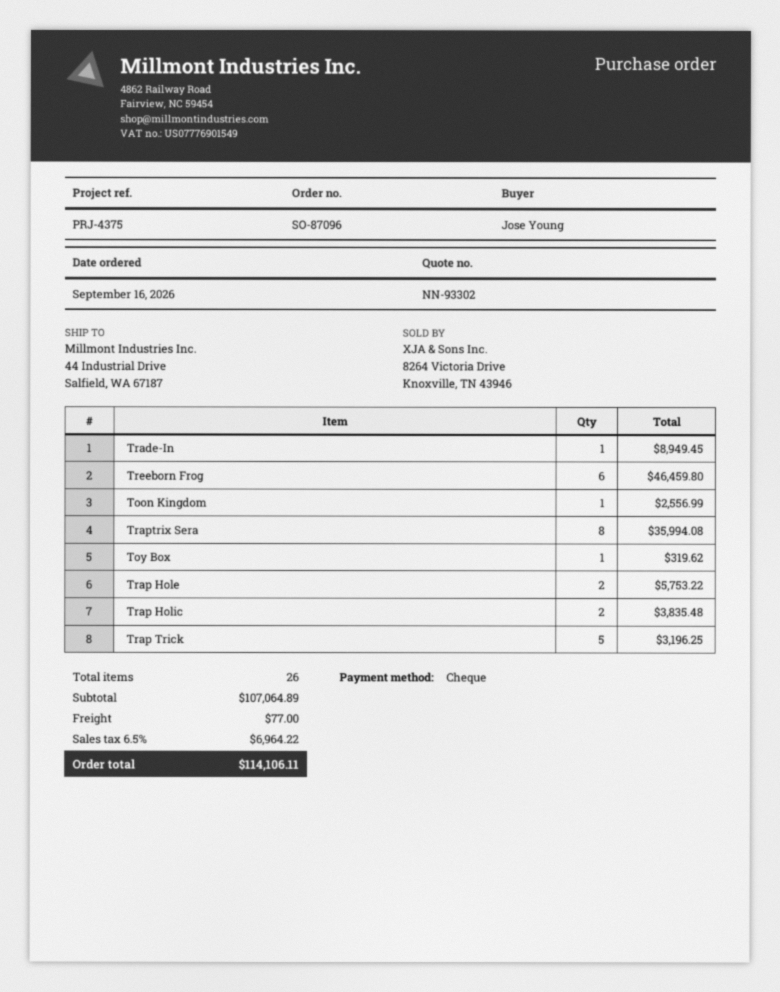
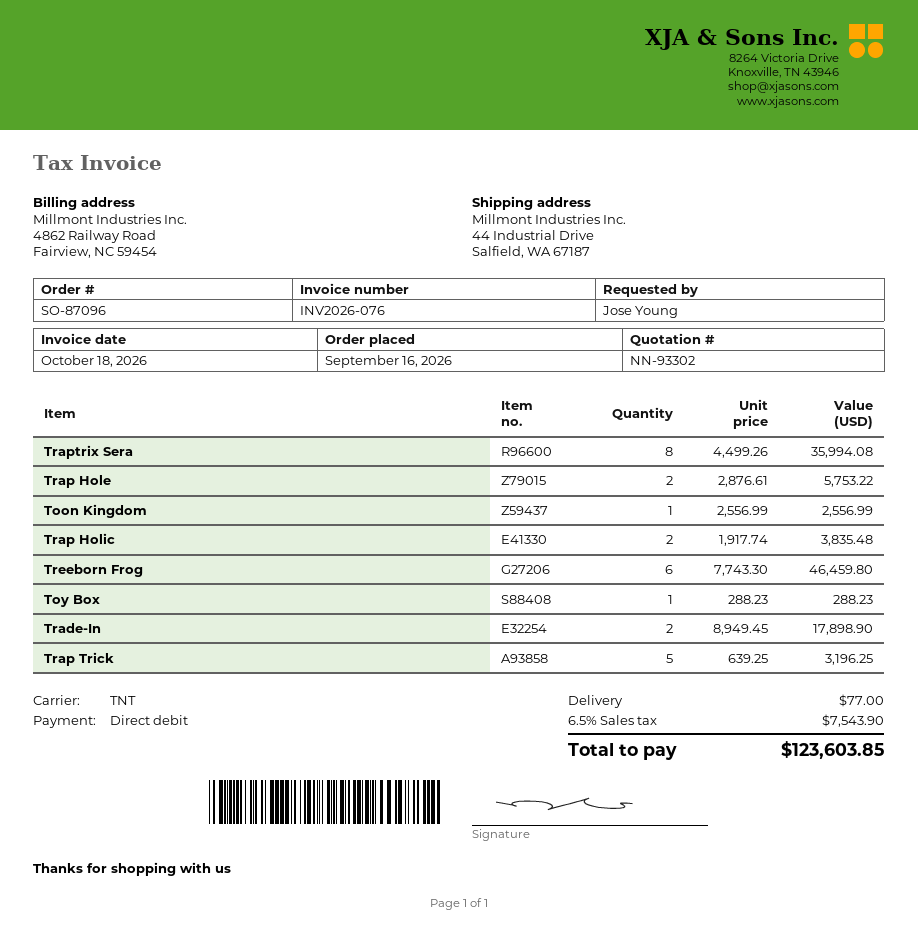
payment method: cheque -> direct debit
Trade-In: 1 for 8949.45 -> 2 for 17898.90
Toy Box: 1 for 319.62 -> 1 for 288.23
tax: 6.5% = 6964.22 -> 6.5% = 7543.90
total: 114106.11 -> 123603.85

